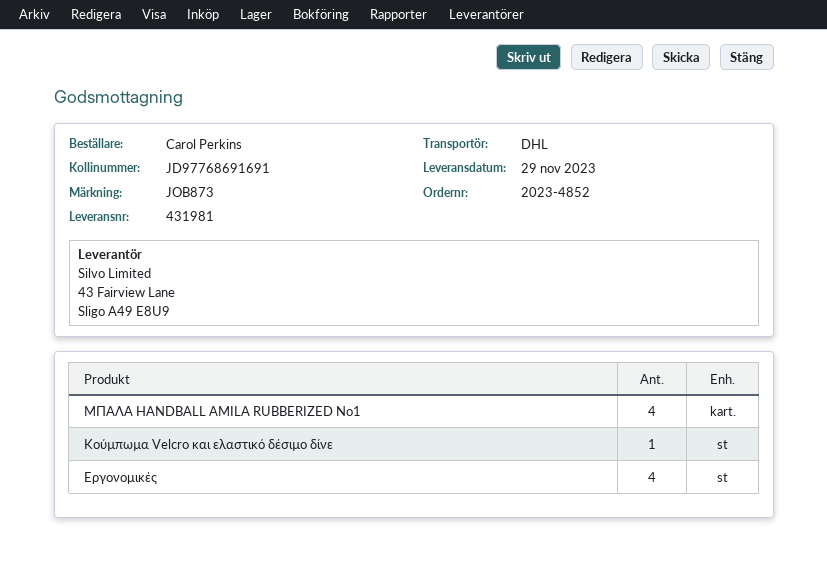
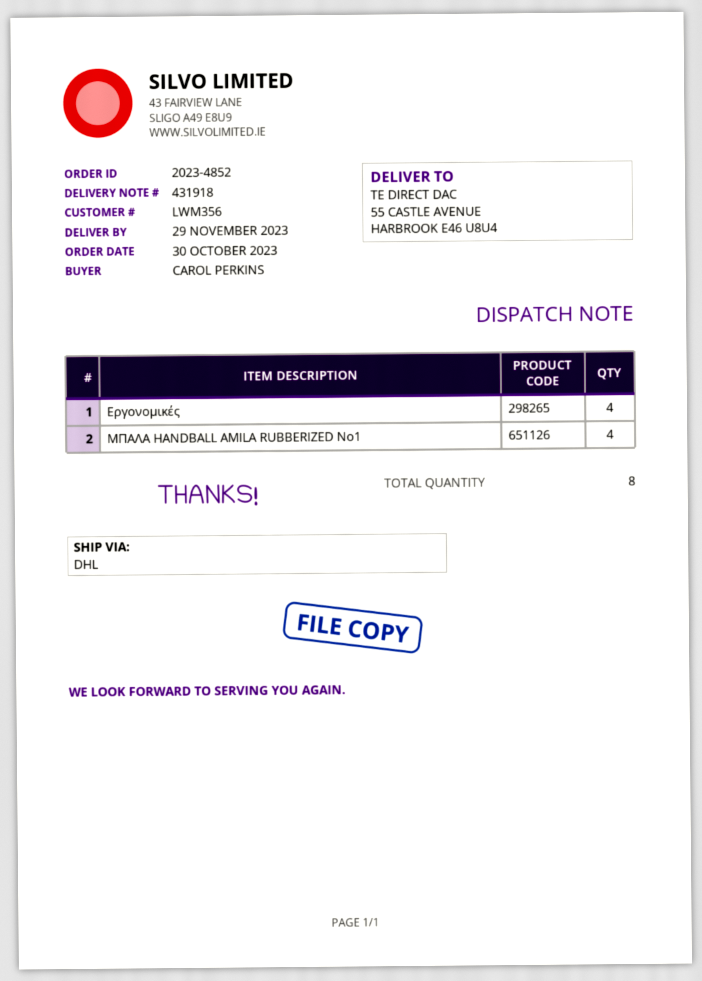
delivery note number: 431981 -> 431918
Κούµπωµα Velcro και ελαστικό δέσιµο δίνε: 1 -> none

